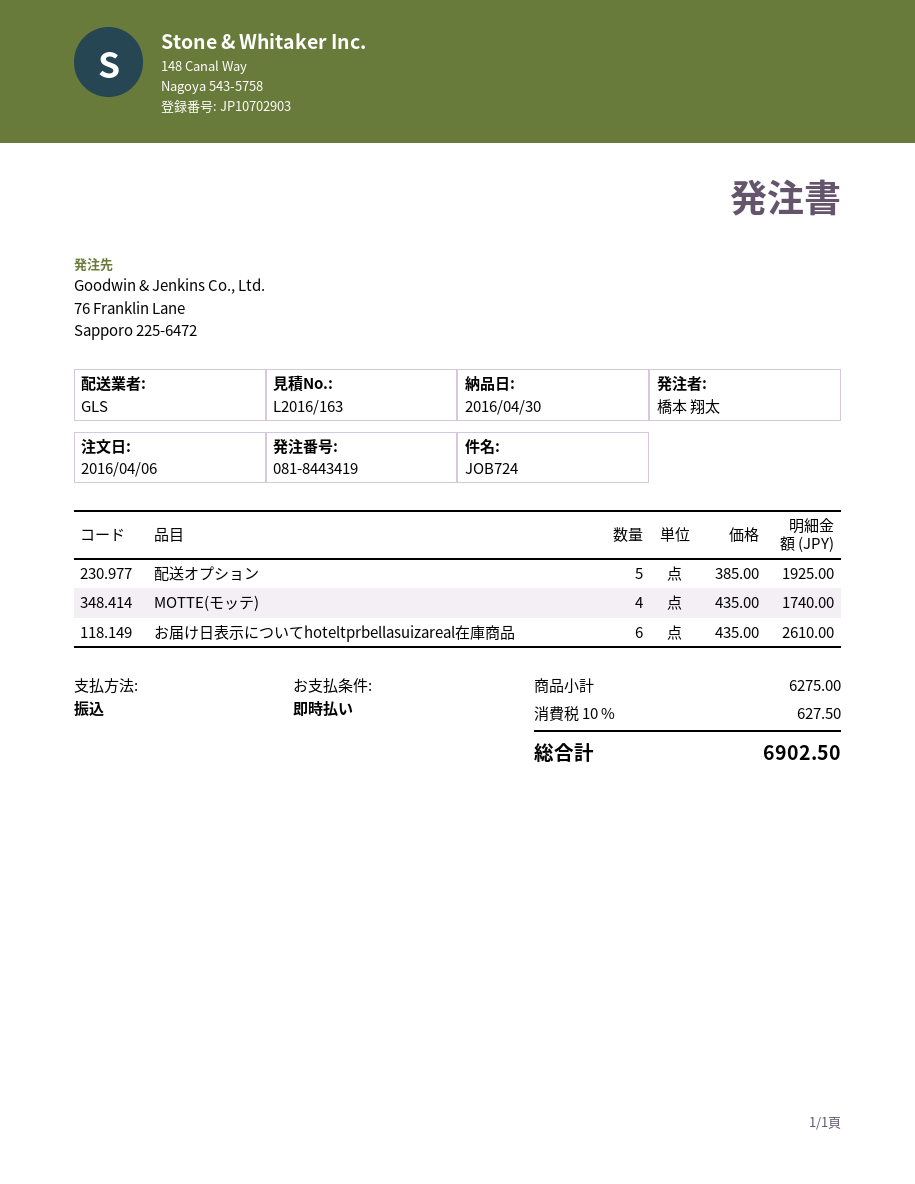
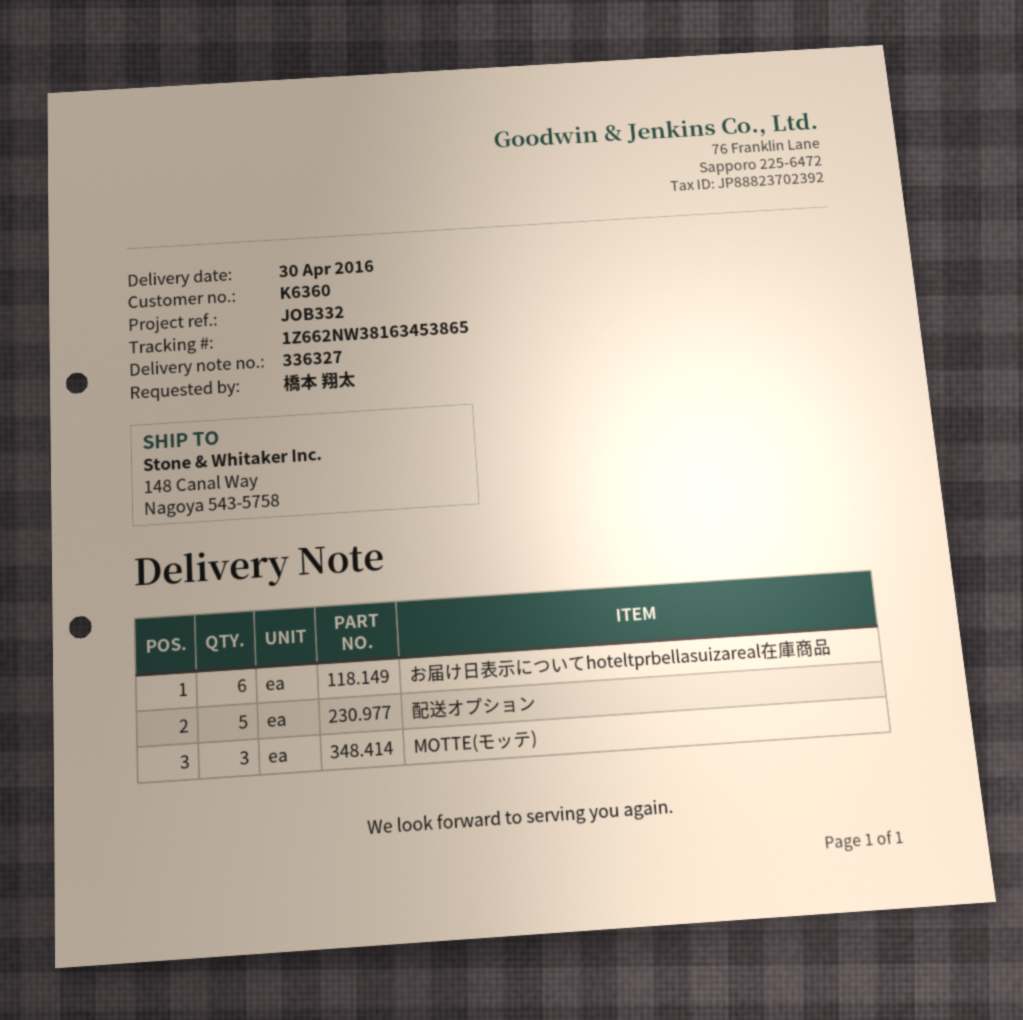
reference: JOB724 -> JOB332
MOTTE(モッテ): 4 -> 3

